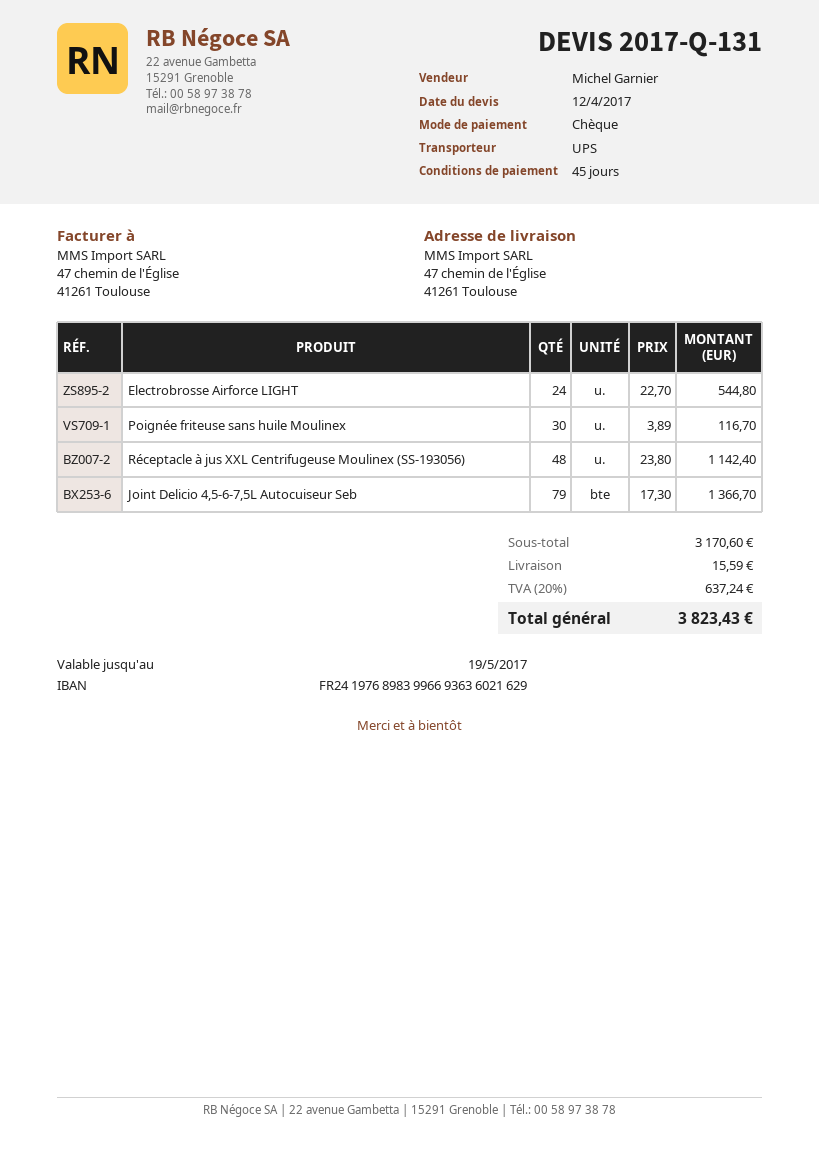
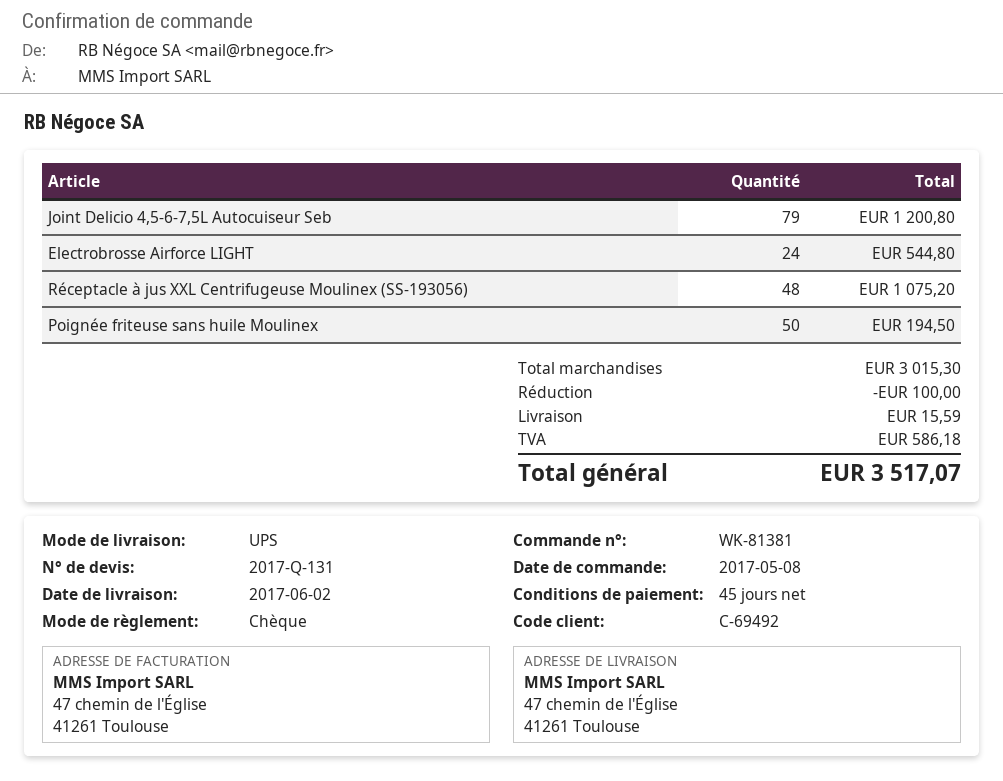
Poignée friteuse sans huile Moulinex: 30 for 116.70 -> 50 for 194.50
Réceptacle à jus XXL Centrifugeuse Moulinex (SS-193056): 48 for 1142.40 -> 48 for 1075.20
Joint Delicio 4,5-6-7,5L Autocuiseur Seb: 79 for 1366.70 -> 79 for 1200.80
subtotal: 3170.60 -> 3015.30
discount: none -> 100.00
tax: 637.24 -> 586.18
total: 3823.43 -> 3517.07

